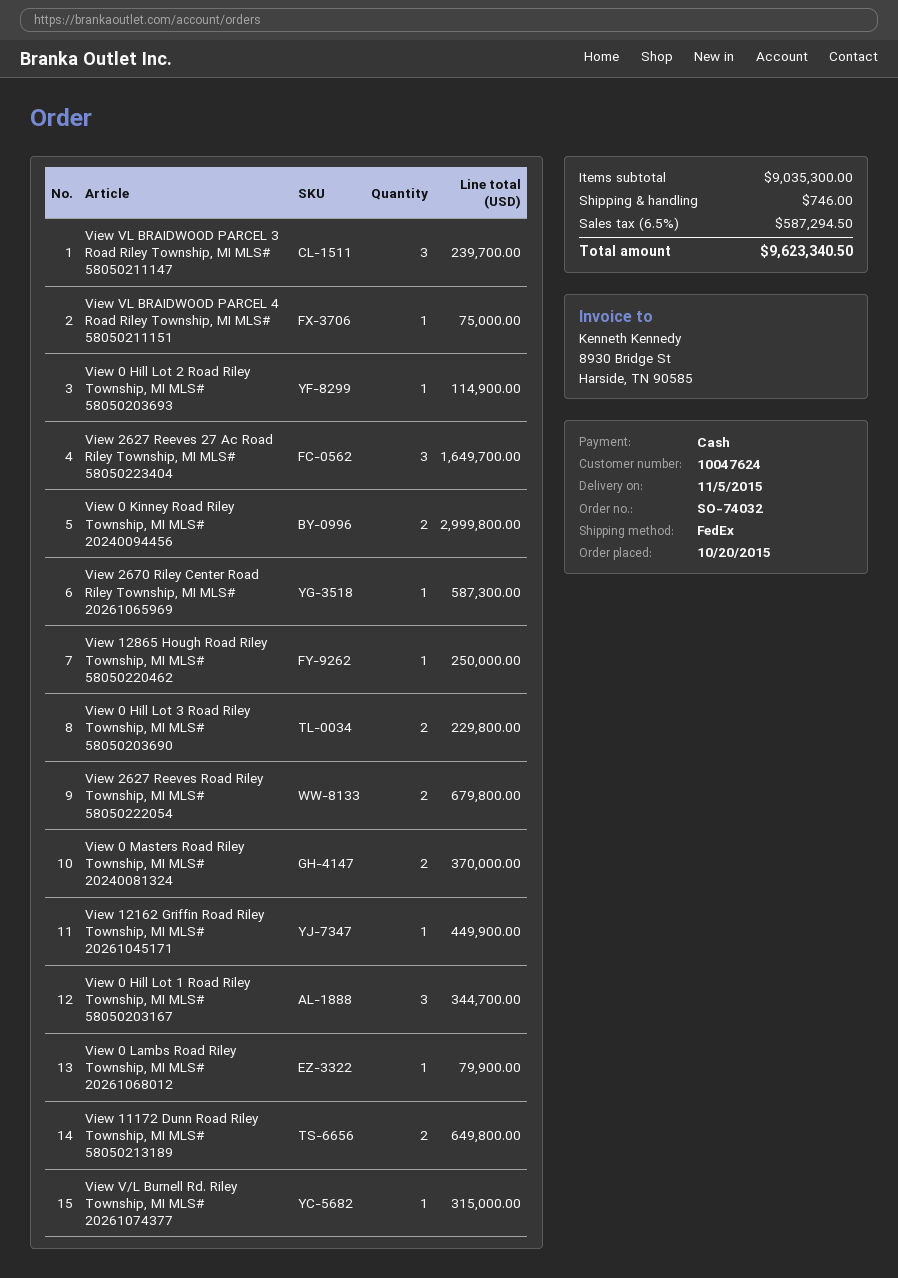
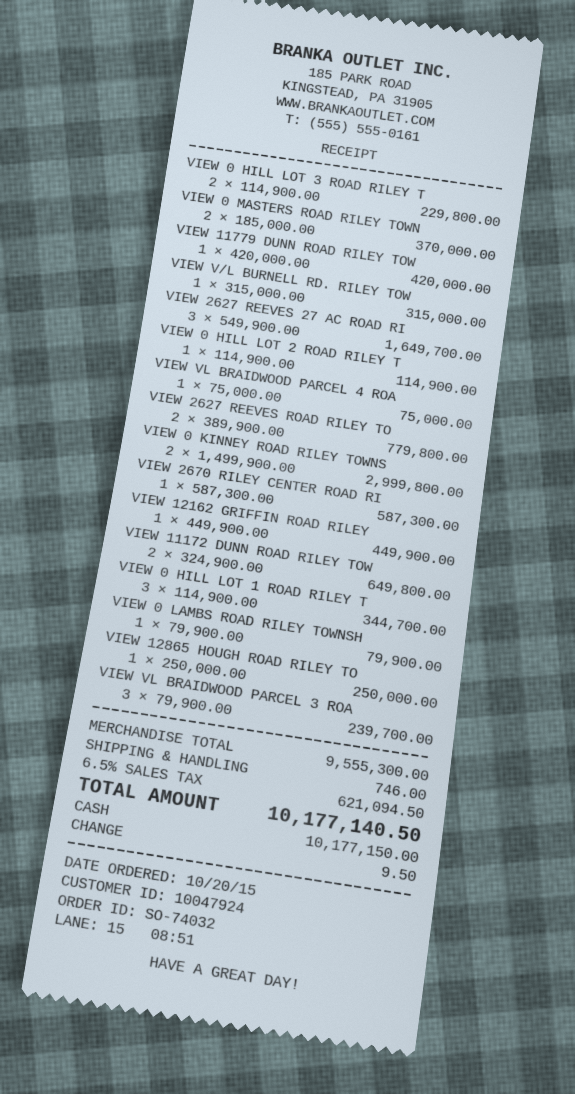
customer number: 10047624 -> 10047924
View 2627 Reeves Road Riley Township, MI MLS# 58050222054: 2 for 679800.00 -> 2 for 779800.00
VIEW 11779 DUNN ROAD RILEY TOW: none -> 1 for 420000.00
subtotal: 9035300.00 -> 9555300.00
tax: 6.5% = 587294.50 -> 6.5% = 621094.50
total: 9623340.50 -> 10177140.50

